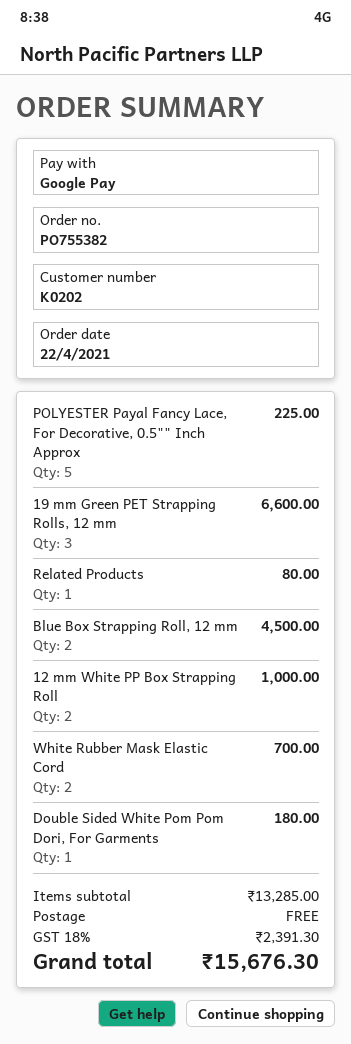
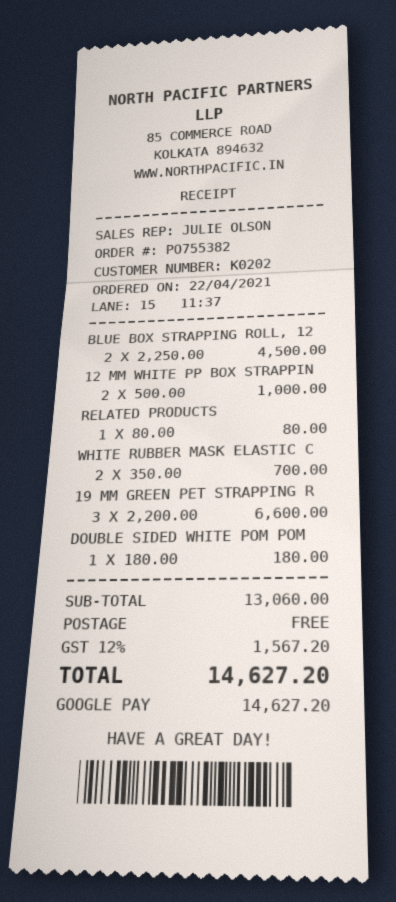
POLYESTER Payal Fancy Lace, For Decorative, 0.5"" Inch Approx: 5 for 225.00 -> none
subtotal: 13285.00 -> 13060.00
tax: 18% = 2391.30 -> 12% = 1567.20
total: 15676.30 -> 14627.20

